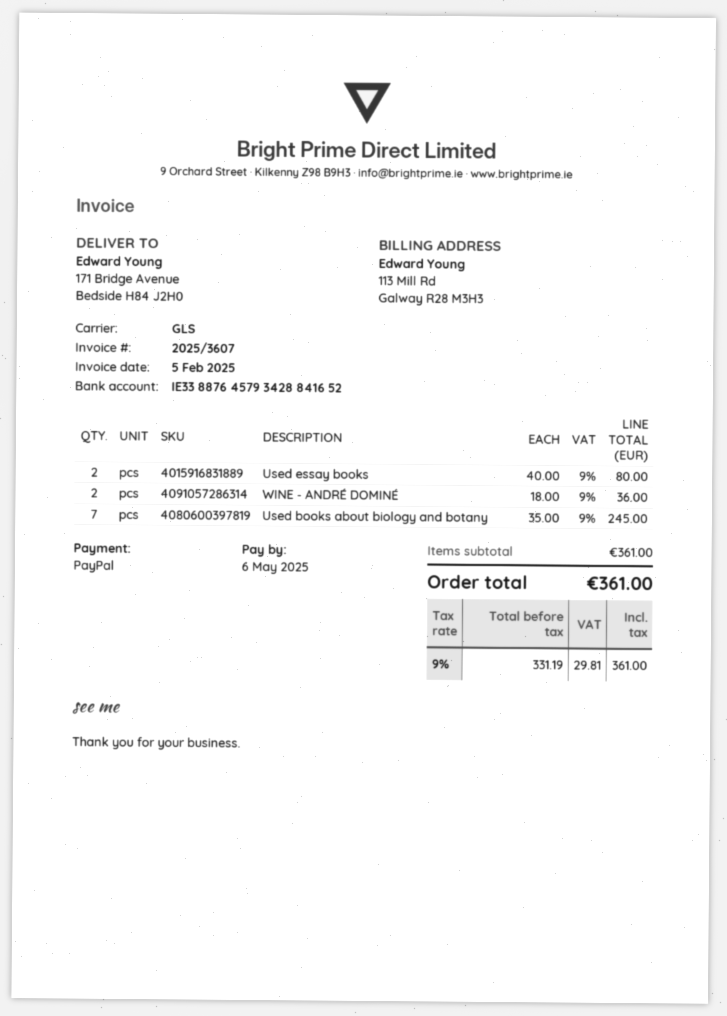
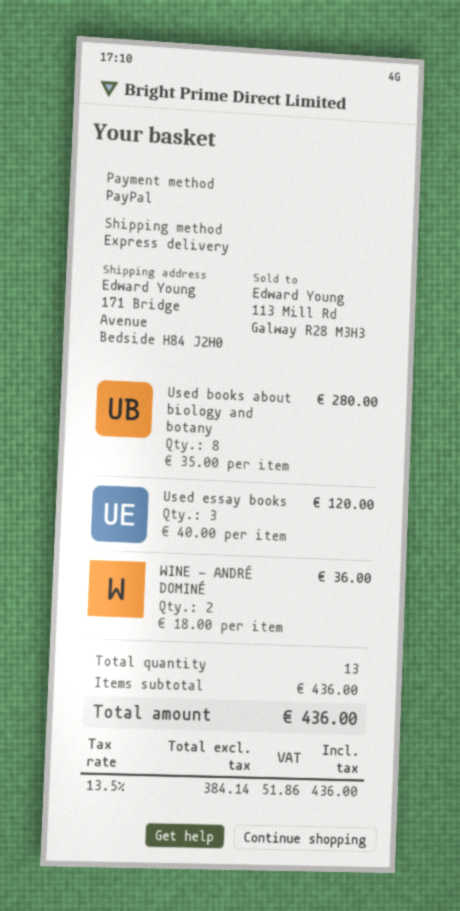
shipping method: GLS -> express
Used essay books: 2 x 40.00 = 80.00 -> 3 x 40.00 = 120.00
Used books about biology and botany: 7 x 35.00 = 245.00 -> 8 x 35.00 = 280.00
subtotal: 361.00 -> 436.00
net: 331.19 -> 384.14
tax: 9% = 29.81 -> 13.5% = 51.86
total: 361.00 -> 436.00

